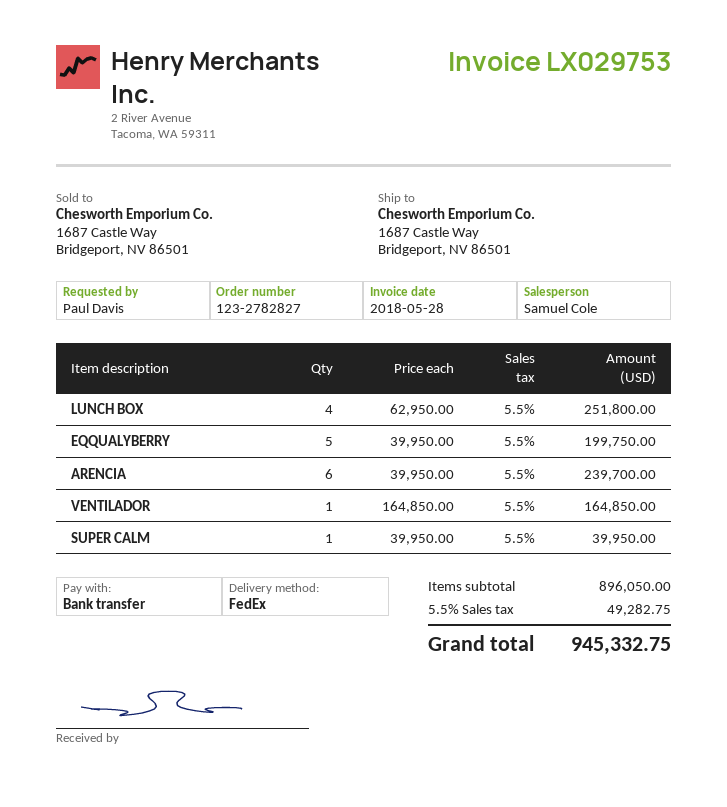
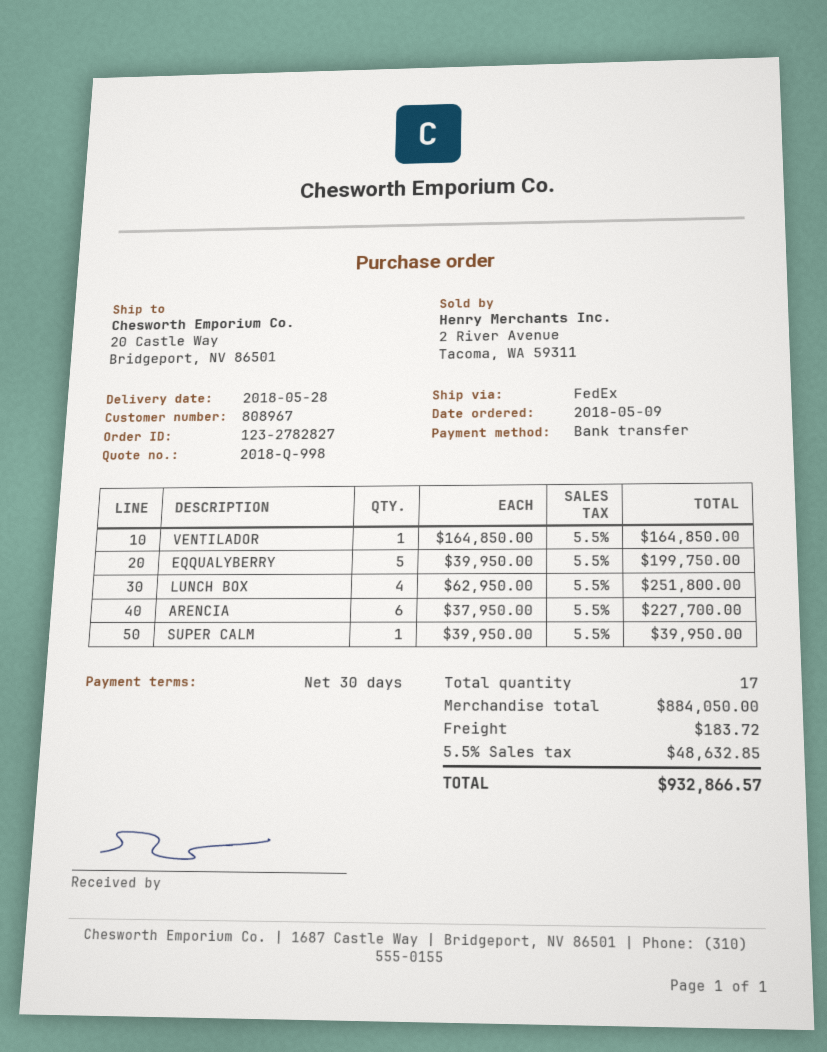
ship to: 1687 Castle Way, Bridgeport, NV 86501 -> 20 Castle Way, Bridgeport, NV 86501
ARENCIA: 6 x 39950.00 = 239700.00 -> 6 x 37950.00 = 227700.00
subtotal: 896050.00 -> 884050.00
shipping: none -> 183.72
tax: 5.5% = 49282.75 -> 5.5% = 48632.85
total: 945332.75 -> 932866.57

